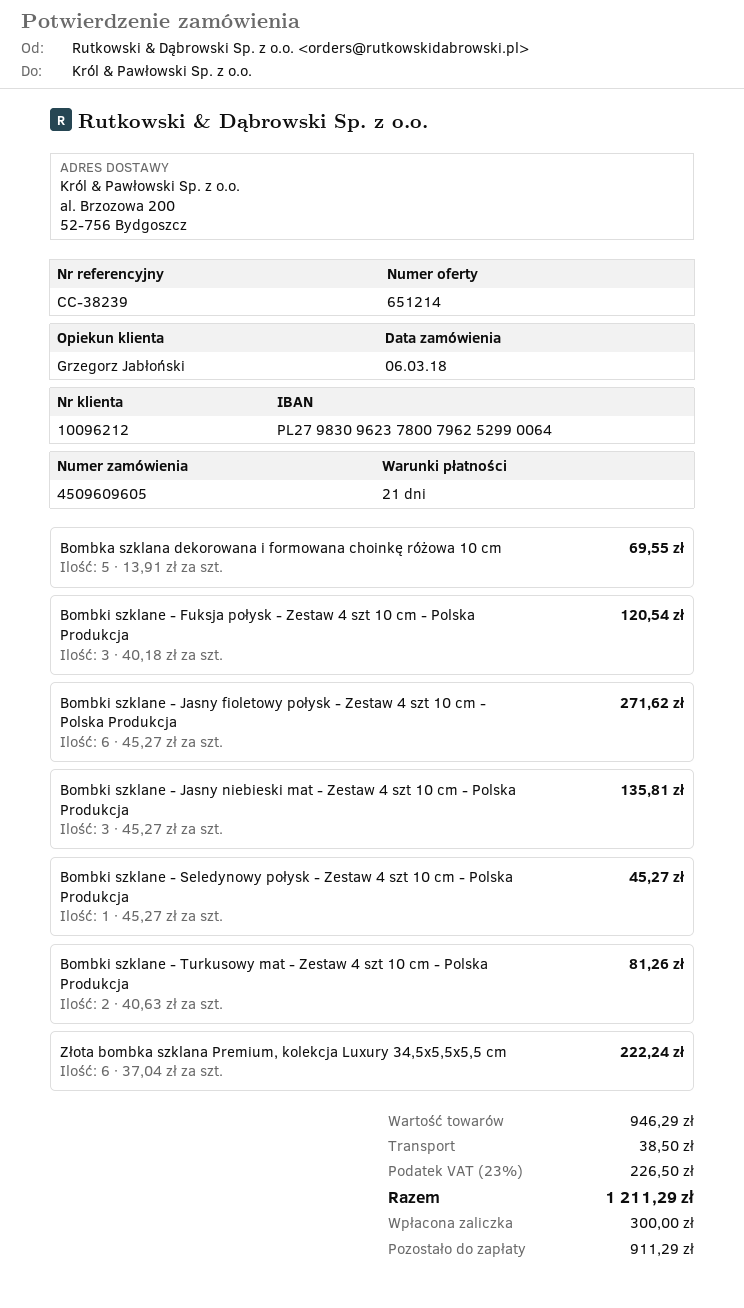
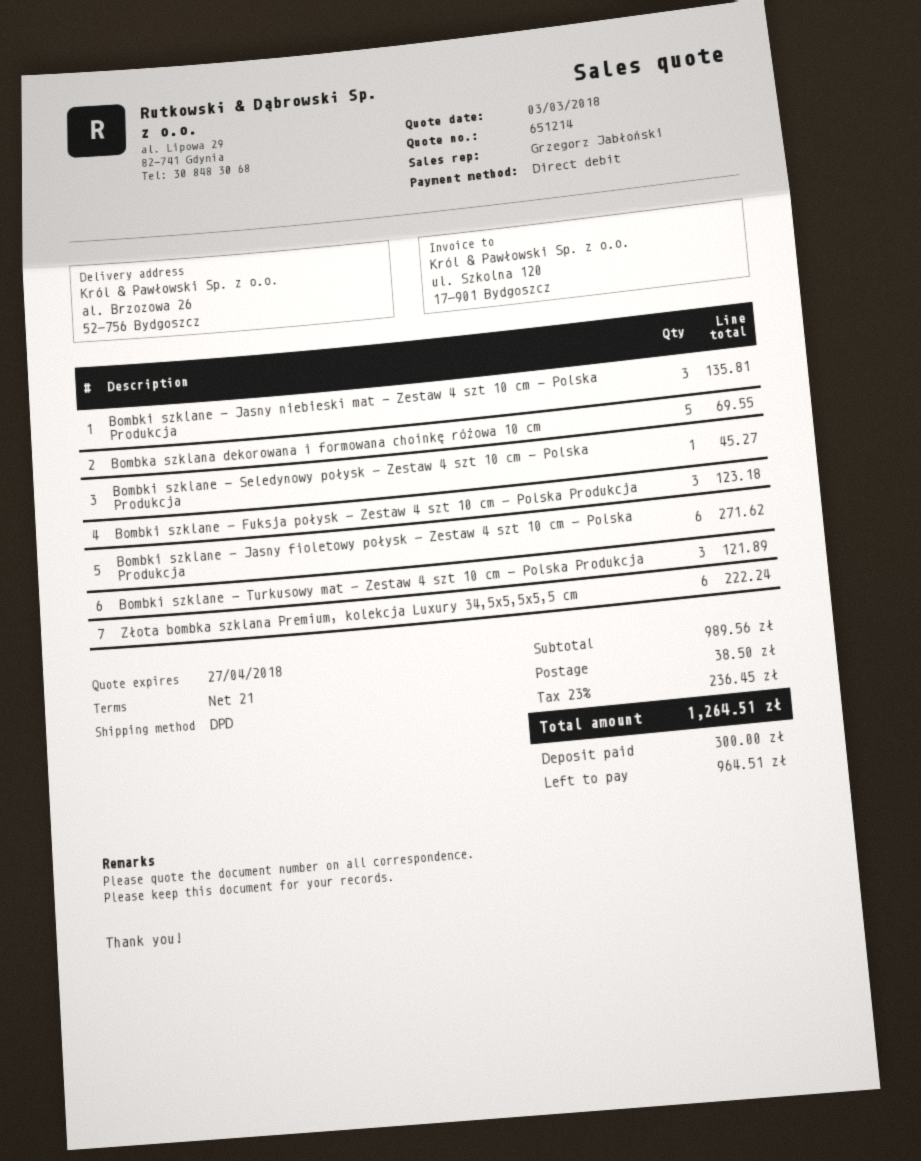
ship to: al. Brzozowa 200, 52-756 Bydgoszcz -> al. Brzozowa 26, 52-756 Bydgoszcz
Bombki szklane - Fuksja połysk - Zestaw 4 szt 10 cm - Polska Produkcja: 3 for 120.54 -> 3 for 123.18
Bombki szklane - Turkusowy mat - Zestaw 4 szt 10 cm - Polska Produkcja: 2 for 81.26 -> 3 for 121.89
subtotal: 946.29 -> 989.56
tax: 23% = 226.50 -> 23% = 236.45
total: 1211.29 -> 1264.51
balance: 911.29 -> 964.51

